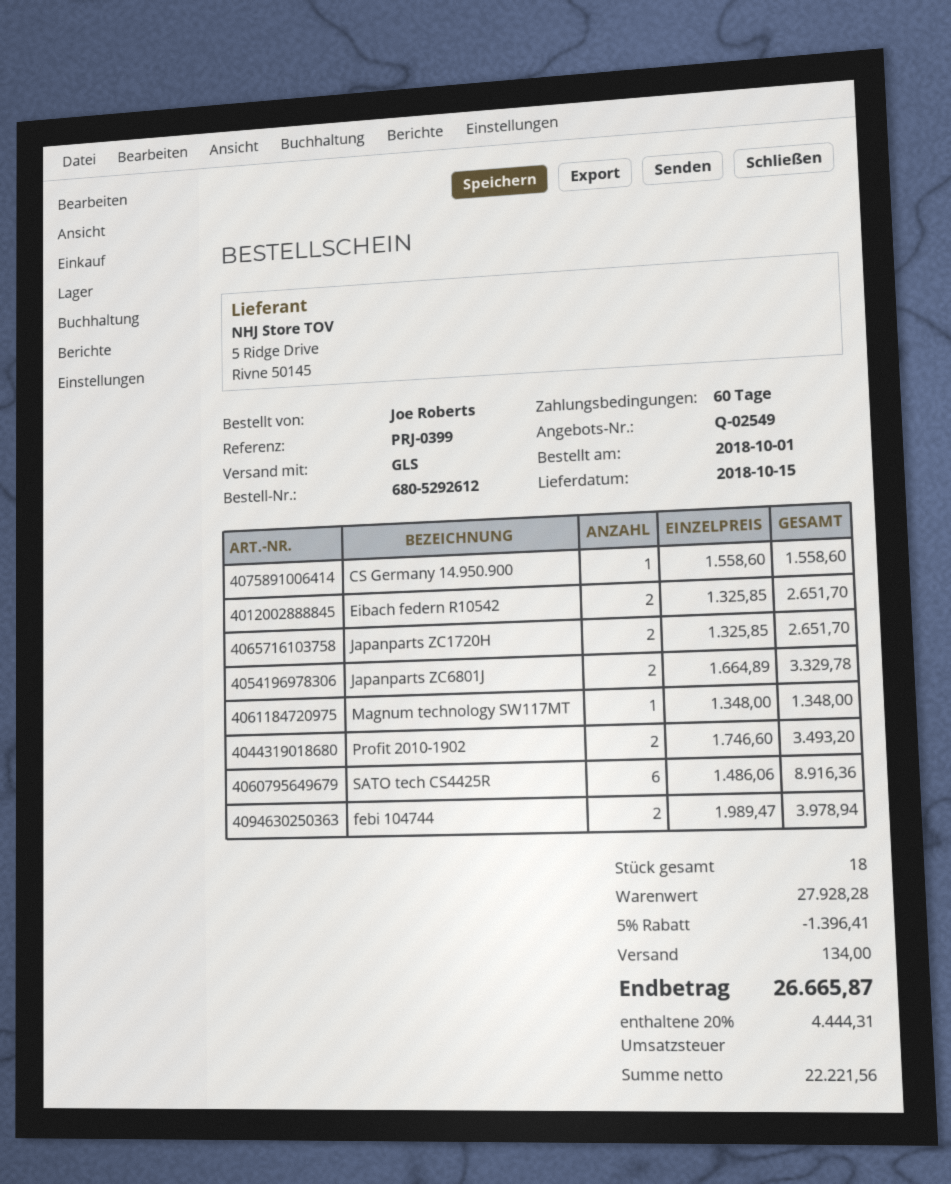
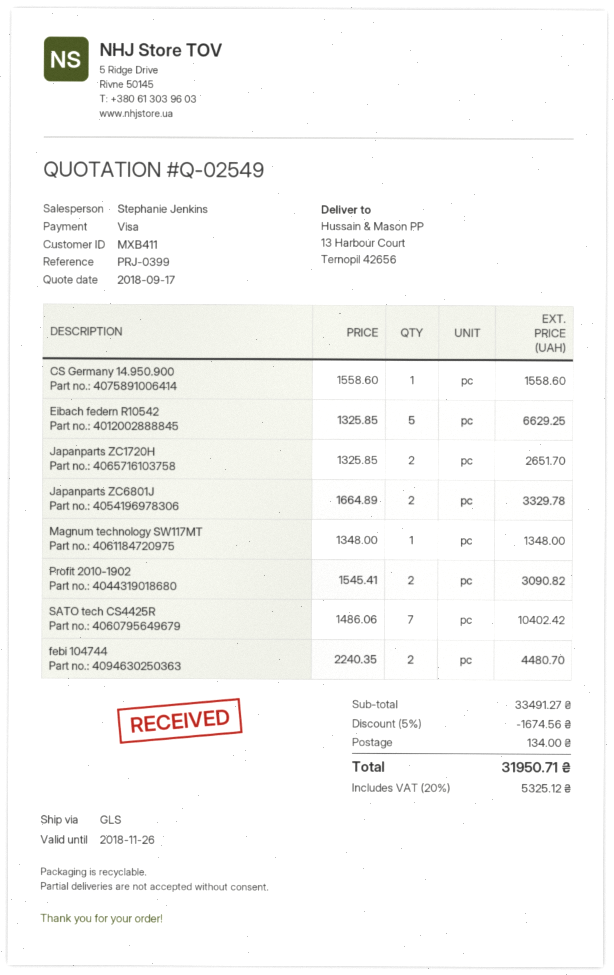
Eibach federn R10542: 2 x 1325.85 = 2651.70 -> 5 x 1325.85 = 6629.25
Profit 2010-1902: 2 x 1746.60 = 3493.20 -> 2 x 1545.41 = 3090.82
SATO tech CS4425R: 6 x 1486.06 = 8916.36 -> 7 x 1486.06 = 10402.42
febi 104744: 2 x 1989.47 = 3978.94 -> 2 x 2240.35 = 4480.70
subtotal: 27928.28 -> 33491.27
discount: 5% = 1396.41 -> 5% = 1674.56
tax: 20% = 4444.31 -> 20% = 5325.12
total: 26665.87 -> 31950.71

